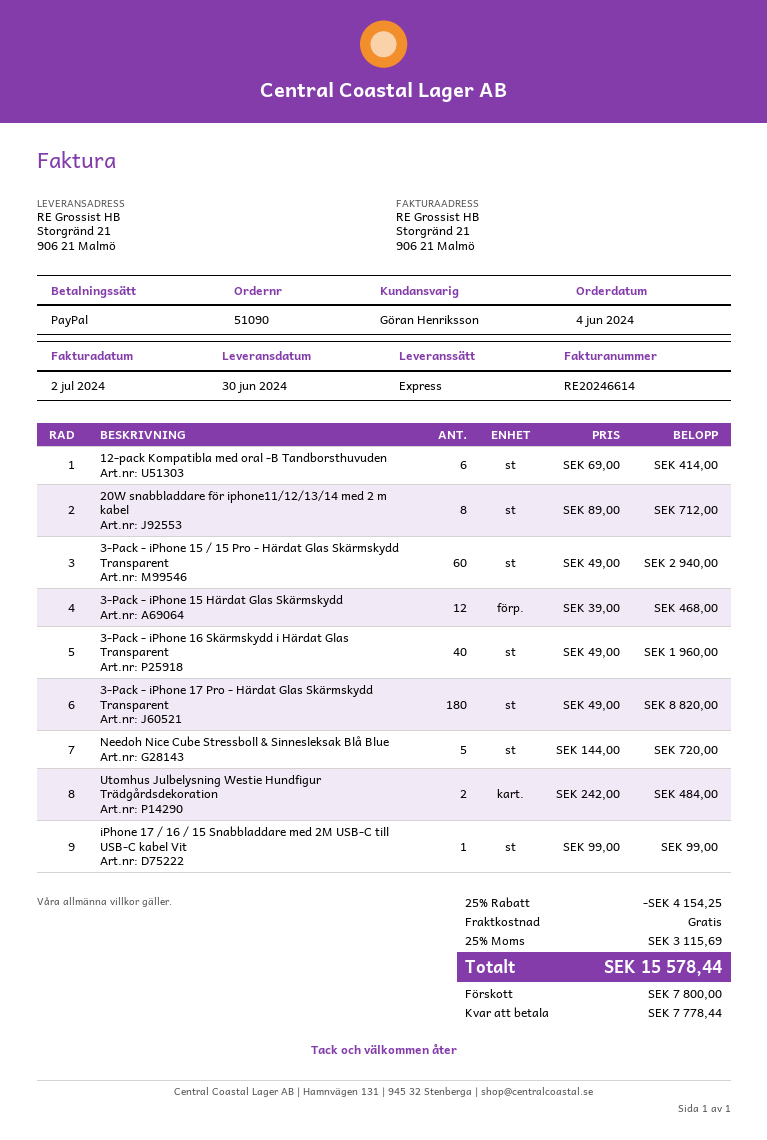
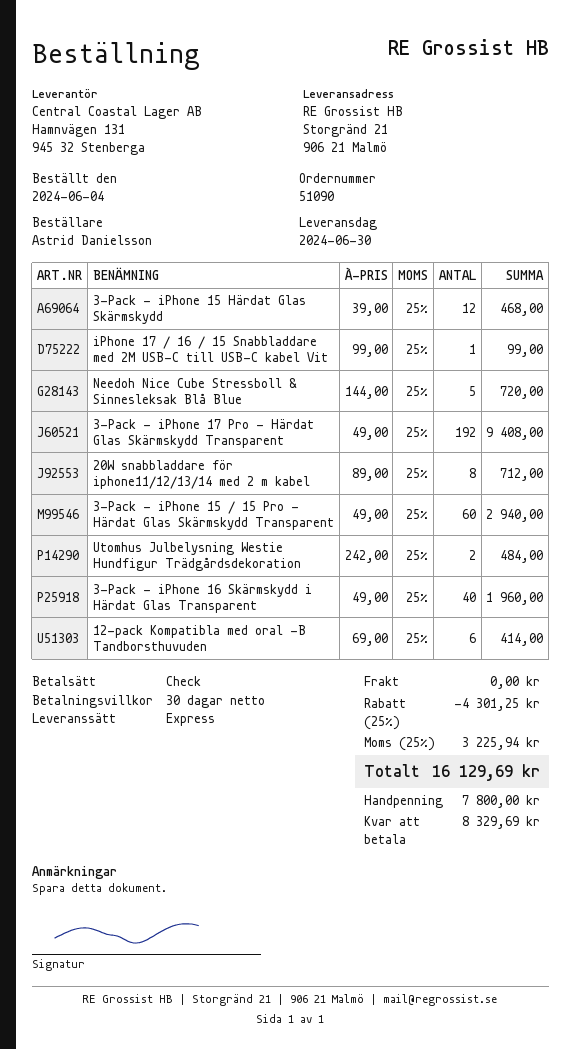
payment method: PayPal -> cheque
3-Pack - iPhone 17 Pro - Härdat Glas Skärmskydd Transparent: 180 x 49.00 = 8820.00 -> 192 x 49.00 = 9408.00
discount: 25% = 4154.25 -> 25% = 4301.25
tax: 25% = 3115.69 -> 25% = 3225.94
total: 15578.44 -> 16129.69
balance: 7778.44 -> 8329.69

